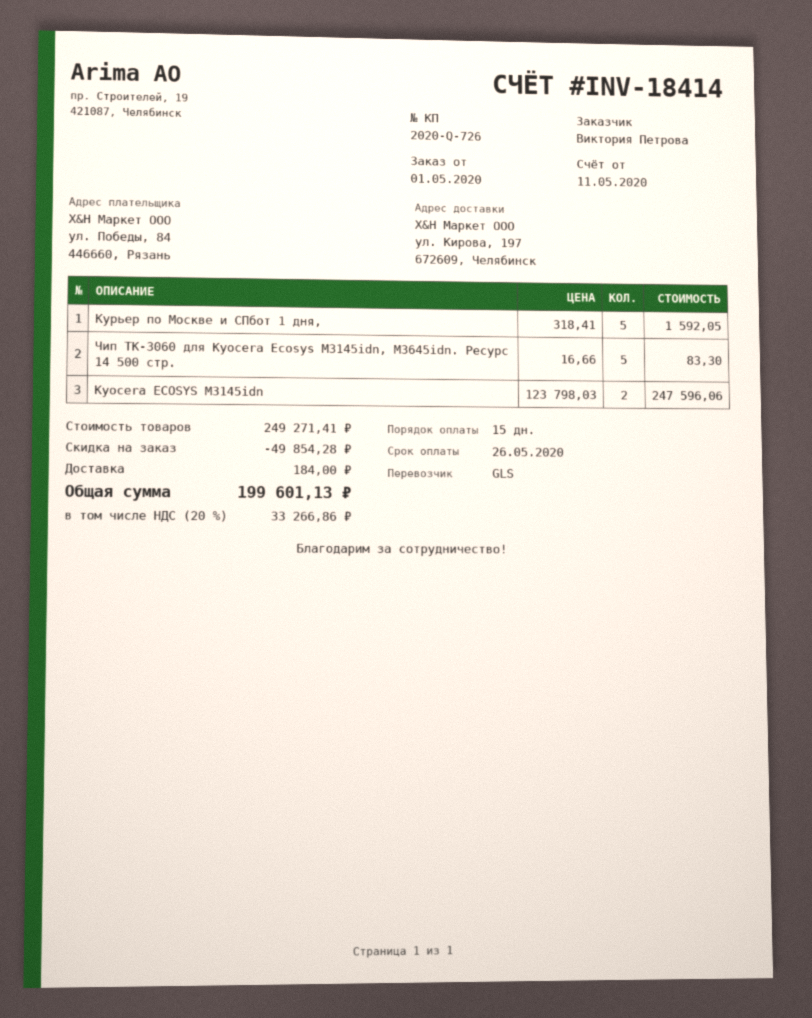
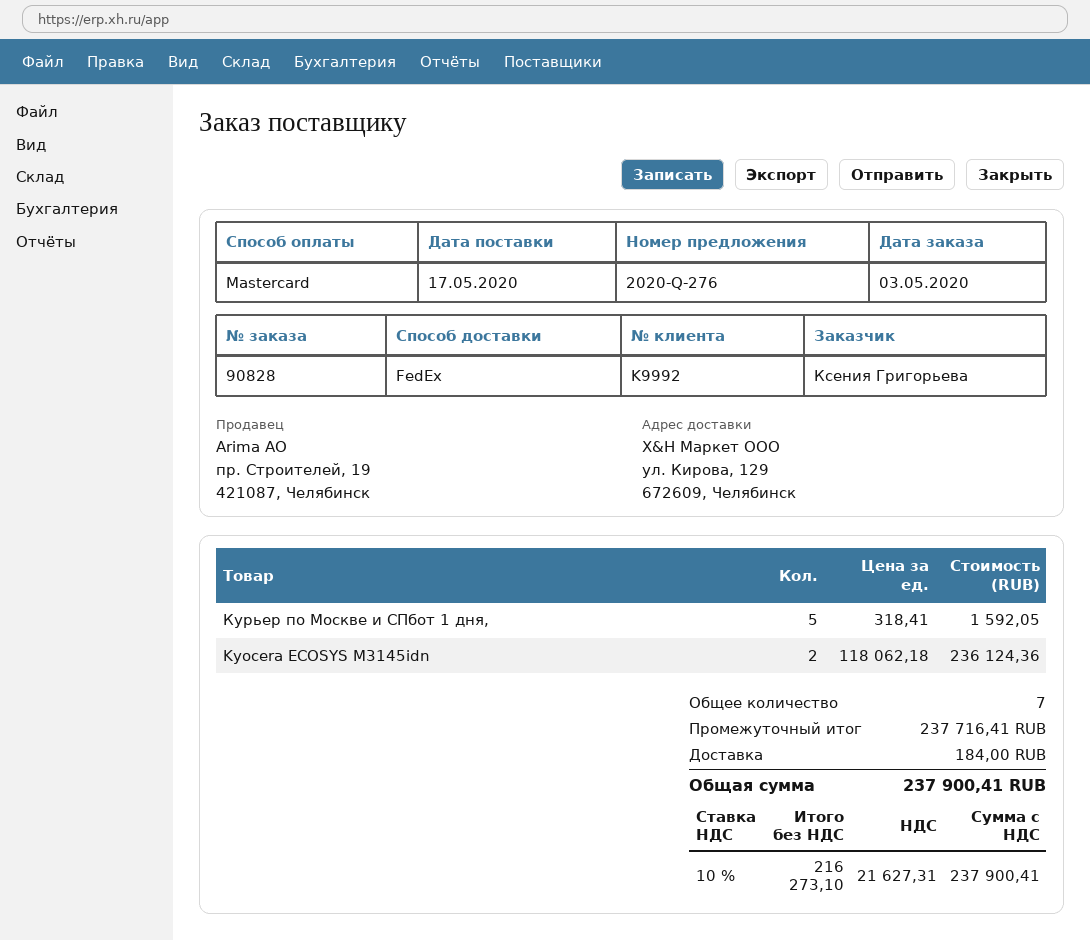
quote number: 2020-Q-726 -> 2020-Q-276
order date: 2020-05-01 -> 2020-05-03
ordered by: Виктория Петрова -> Ксения Григорьева
shipping method: GLS -> FedEx
ship to: ул. Кирова, 197, 672609, Челябинск -> ул. Кирова, 129, 672609, Челябинск
Чип TK-3060 для Kyocera Ecosys M3145idn, M3645idn. Ресурс 14 500 стр.: 5 x 16.66 = 83.30 -> none
Kyocera ECOSYS M3145idn: 2 x 123798.03 = 247596.06 -> 2 x 118062.18 = 236124.36
subtotal: 249271.41 -> 237716.41
discount: 49854.28 -> none
tax: 20% = 33266.86 -> 10% = 21627.31
total: 199601.13 -> 237900.41

